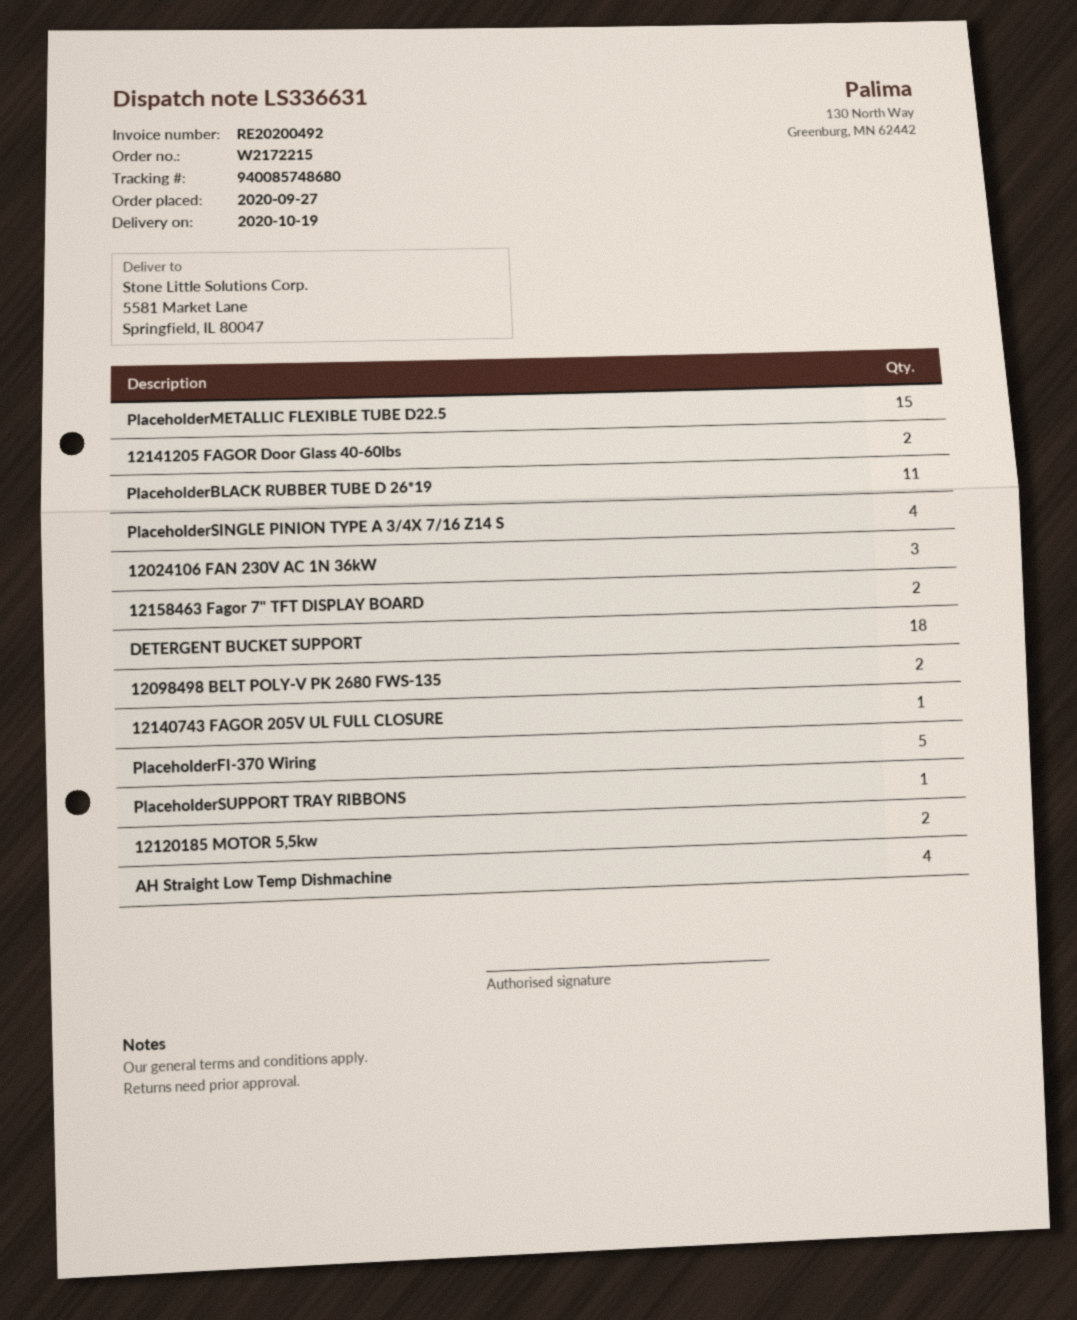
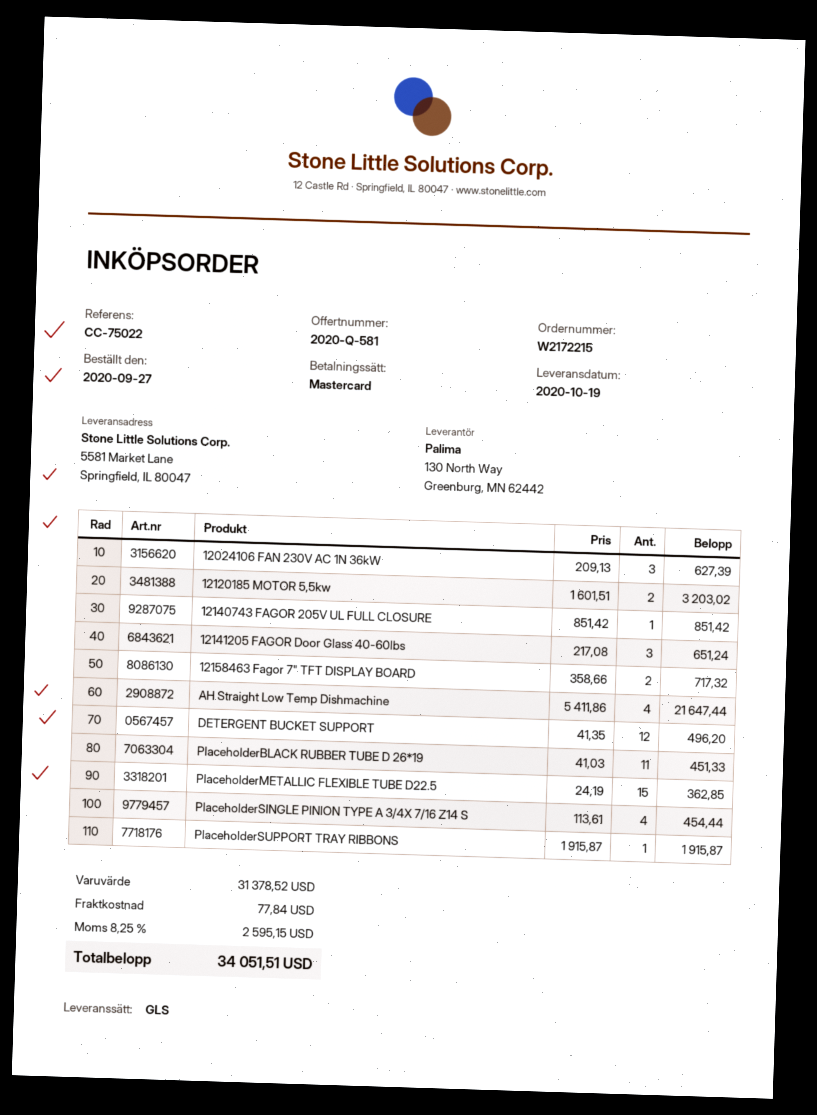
12141205 FAGOR Door Glass 40-60lbs: 2 -> 3
DETERGENT BUCKET SUPPORT: 18 -> 12
12098498 BELT POLY-V PK 2680 FWS-135: 2 -> none
PlaceholderFI-370 Wiring: 5 -> none

